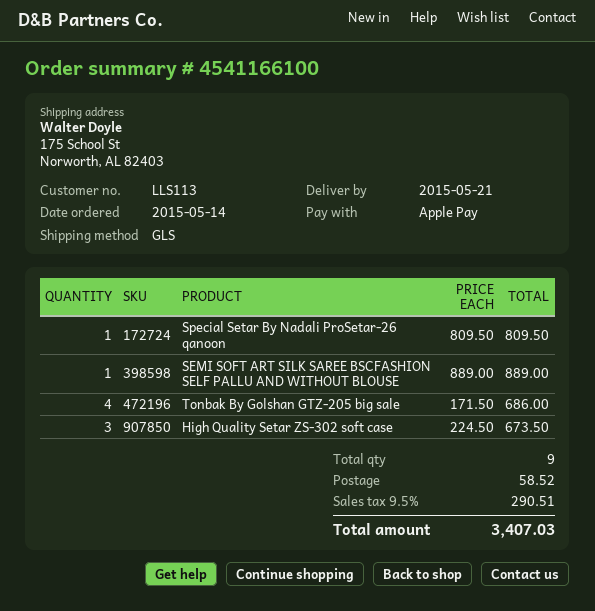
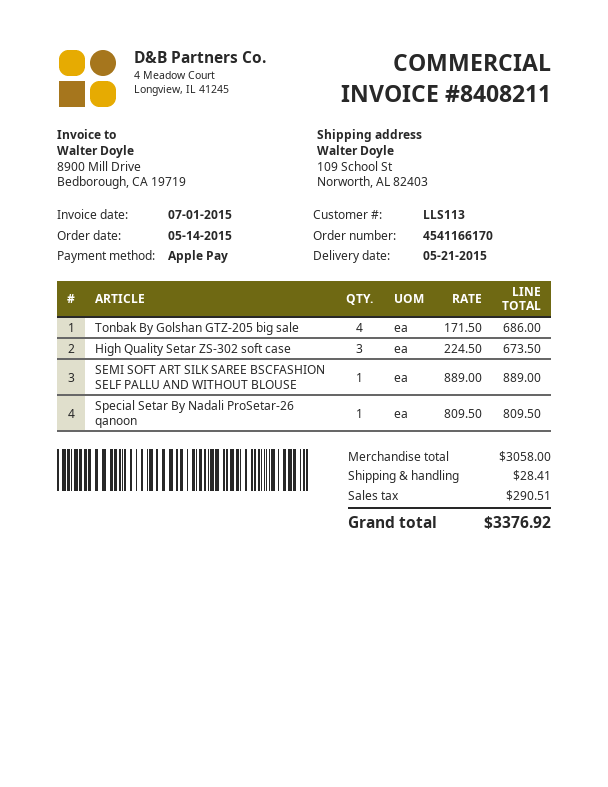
order number: 4541166100 -> 4541166170
ship to: 175 School St, Norworth, AL 82403 -> 109 School St, Norworth, AL 82403
shipping: 58.52 -> 28.41
total: 3407.03 -> 3376.92

